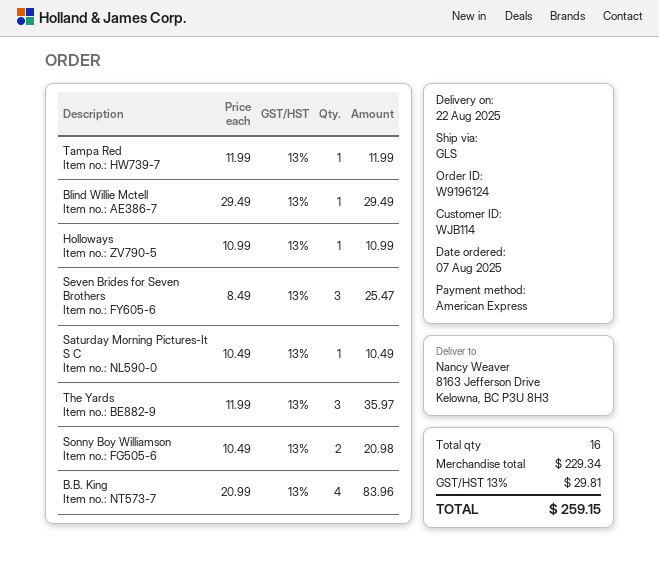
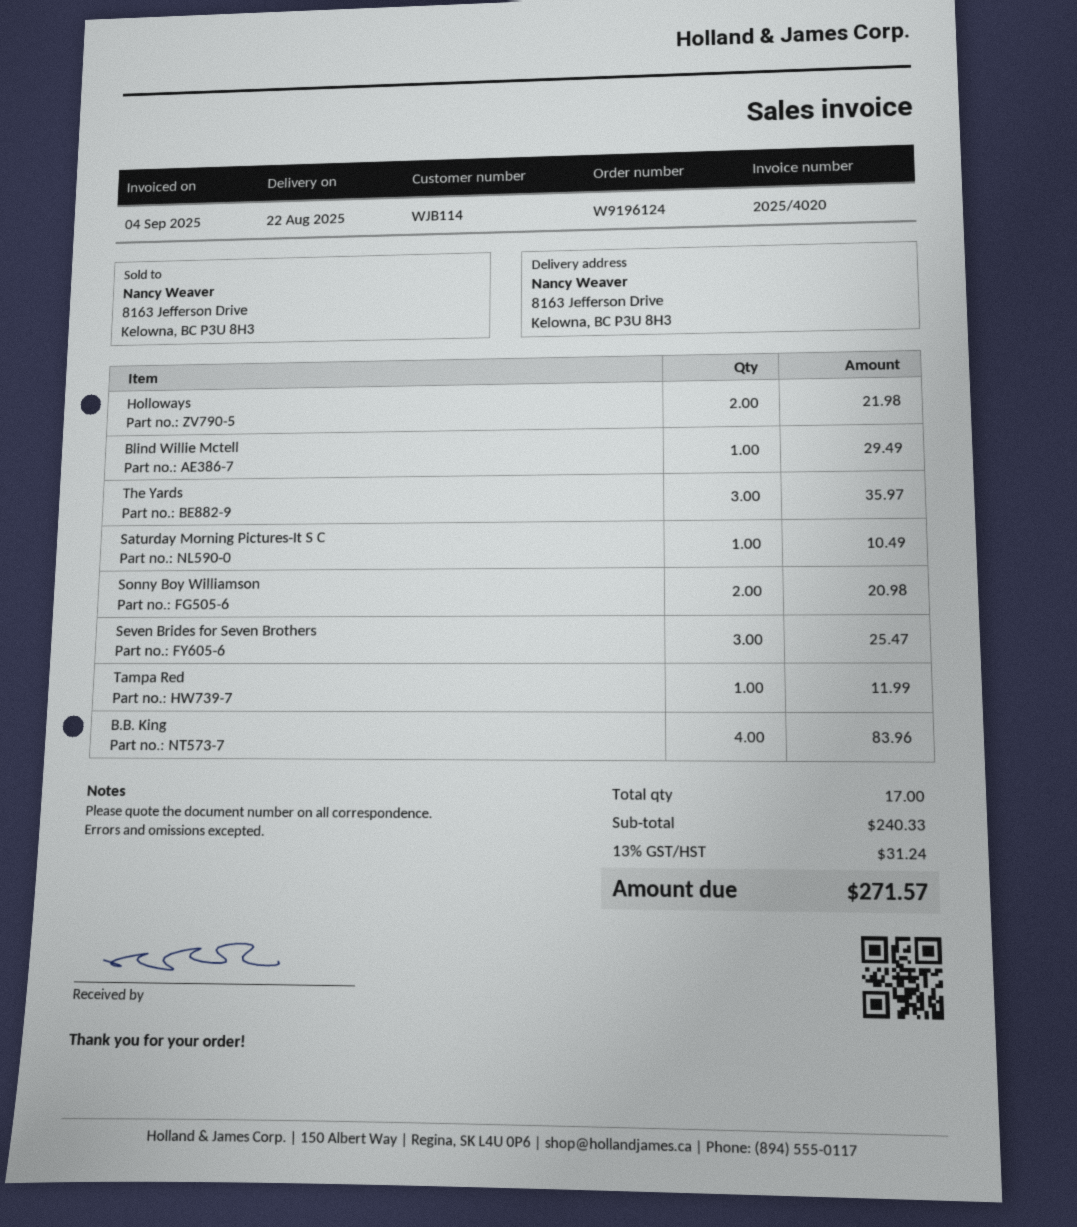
Holloways: 1 for 10.99 -> 2 for 21.98
total quantity: 16 -> 17
subtotal: 229.34 -> 240.33
tax: 13% = 29.81 -> 13% = 31.24
total: 259.15 -> 271.57

